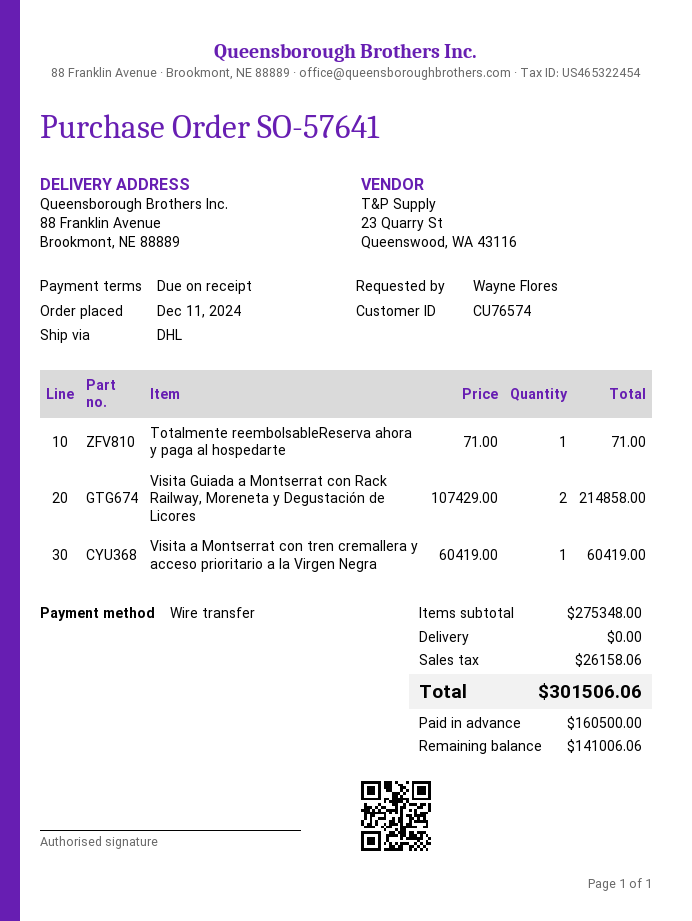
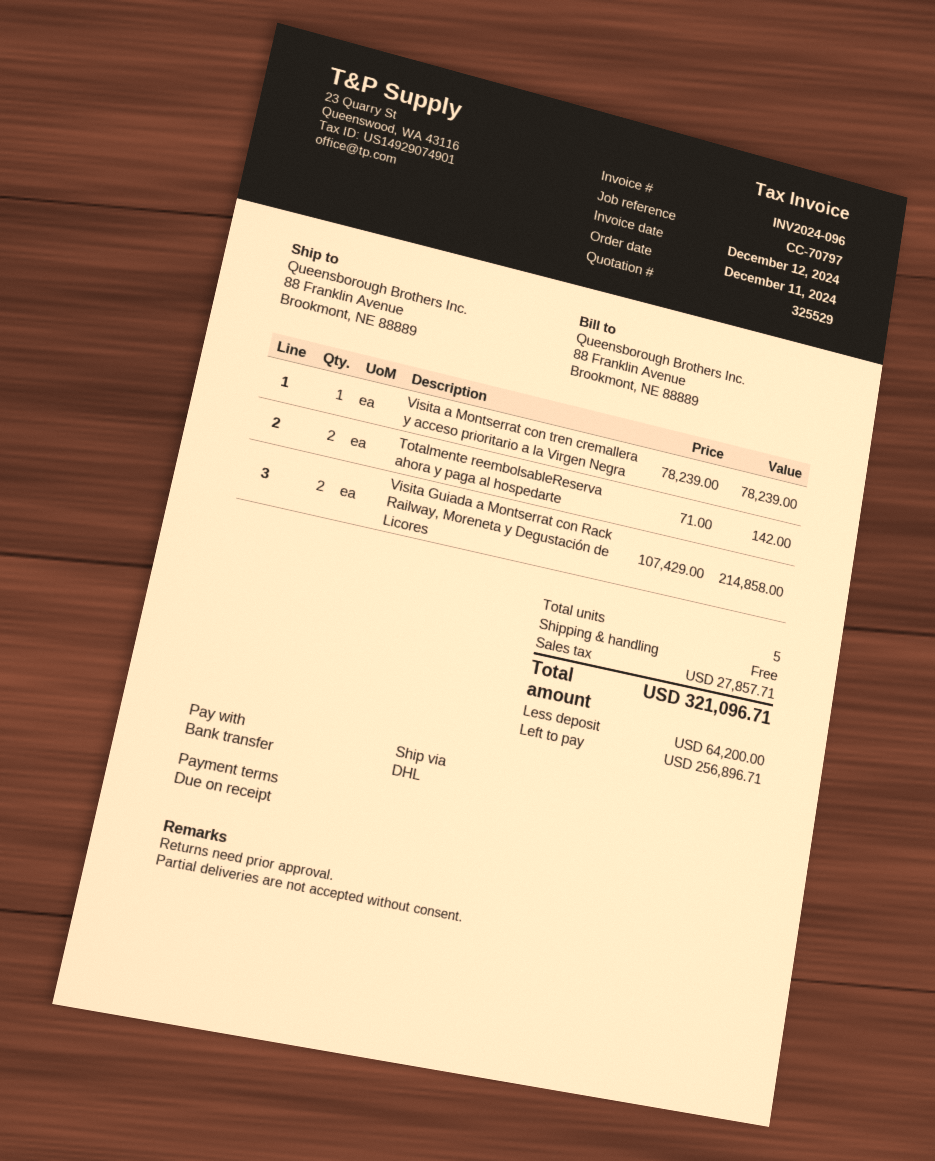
Totalmente reembolsableReserva ahora y paga al hospedarte: 1 x 71.00 = 71.00 -> 2 x 71.00 = 142.00
Visita a Montserrat con tren cremallera y acceso prioritario a la Virgen Negra: 1 x 60419.00 = 60419.00 -> 1 x 78239.00 = 78239.00
tax: 26158.06 -> 27857.71
total: 301506.06 -> 321096.71
deposit: 160500.00 -> 64200.00
balance: 141006.06 -> 256896.71

